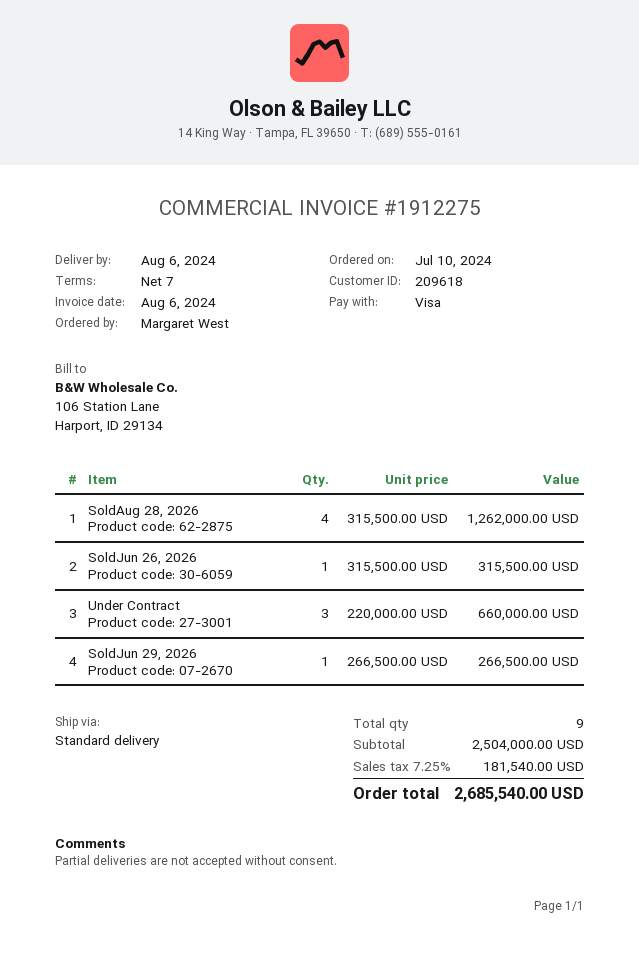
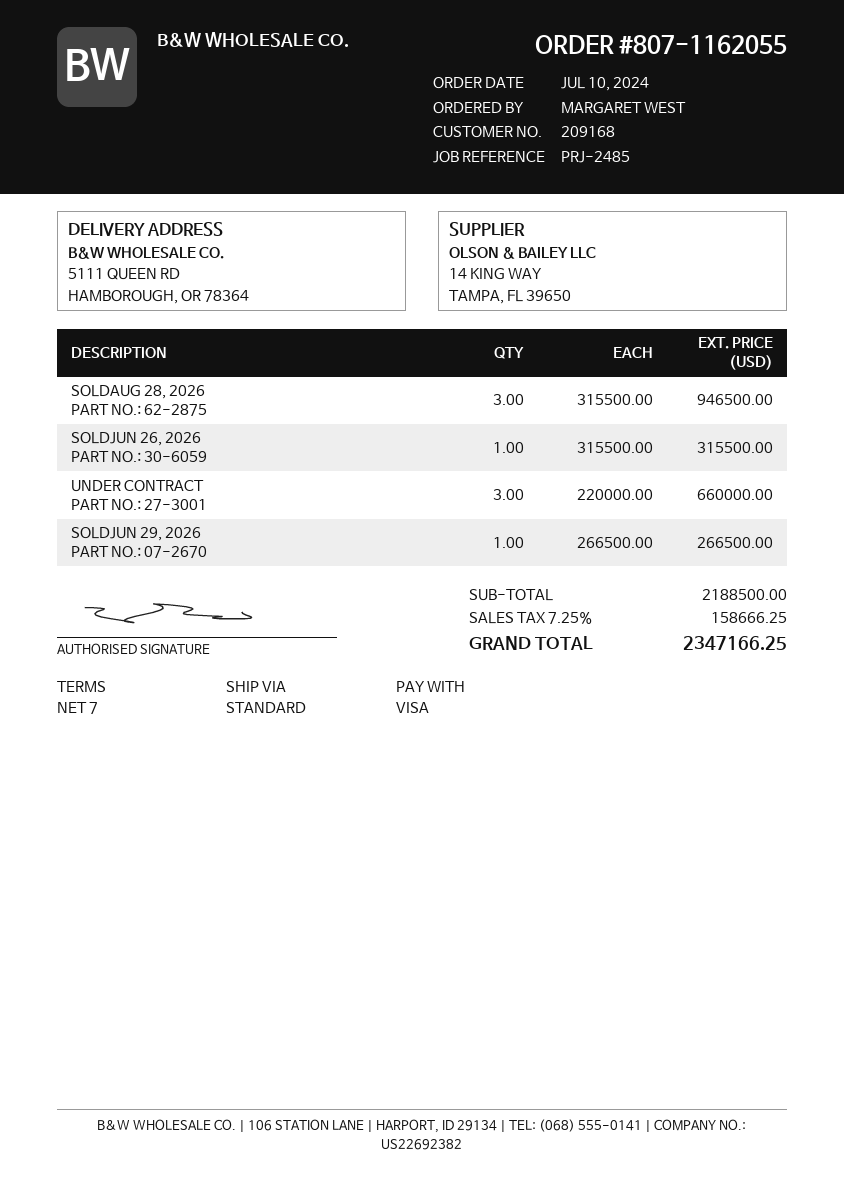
customer number: 209618 -> 209168
SoldAug 28, 2026: 4 x 315500.00 = 1262000.00 -> 3 x 315500.00 = 946500.00
subtotal: 2504000.00 -> 2188500.00
tax: 7.25% = 181540.00 -> 7.25% = 158666.25
total: 2685540.00 -> 2347166.25

